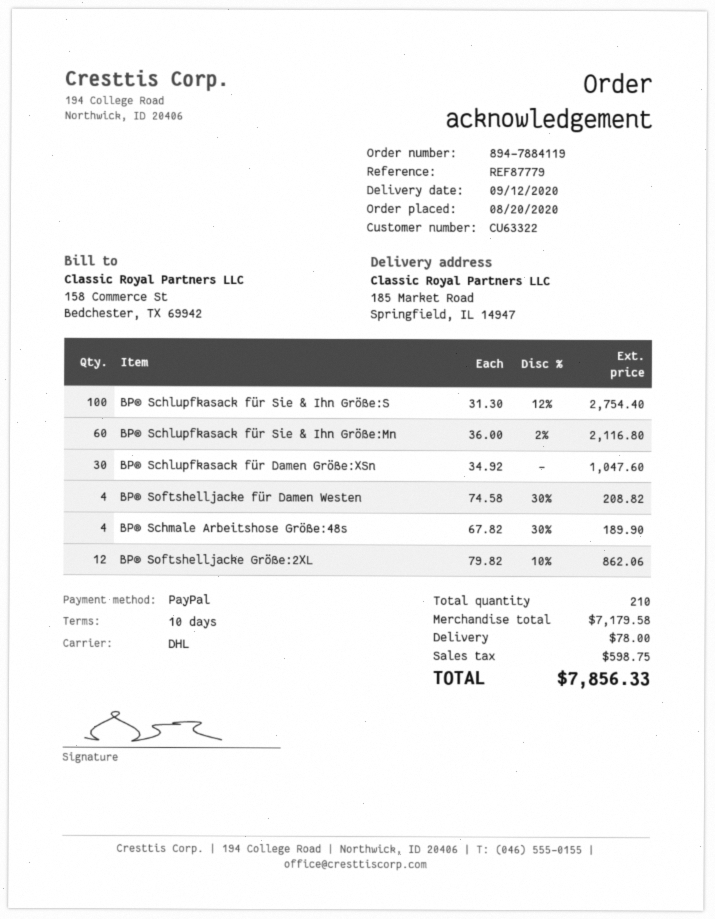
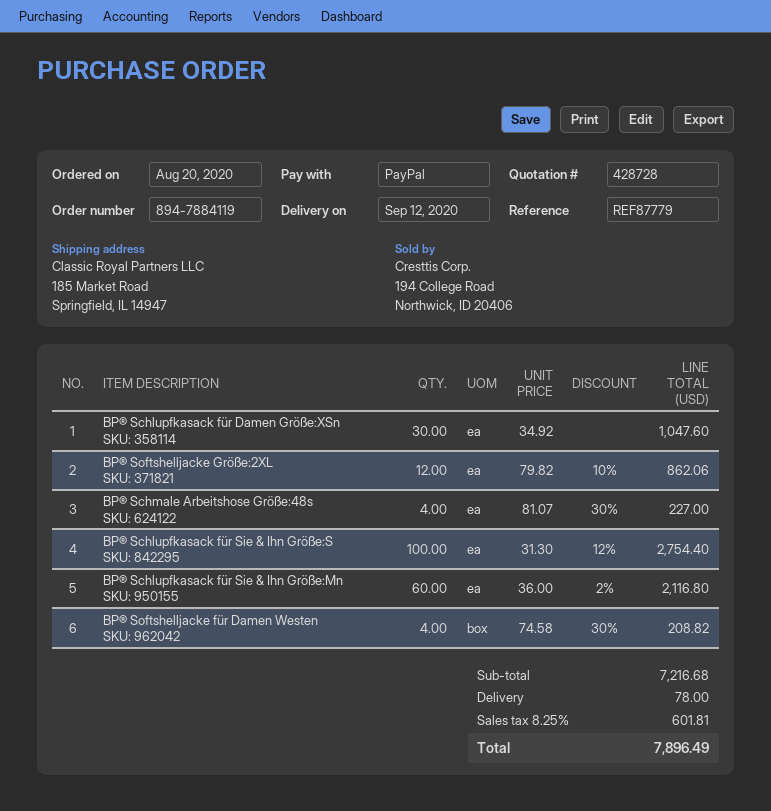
BP® Schmale Arbeitshose Größe:48s: 4 x 67.82 - 30% = 189.90 -> 4 x 81.07 - 30% = 227.00
subtotal: 7179.58 -> 7216.68
tax: 598.75 -> 601.81
total: 7856.33 -> 7896.49

